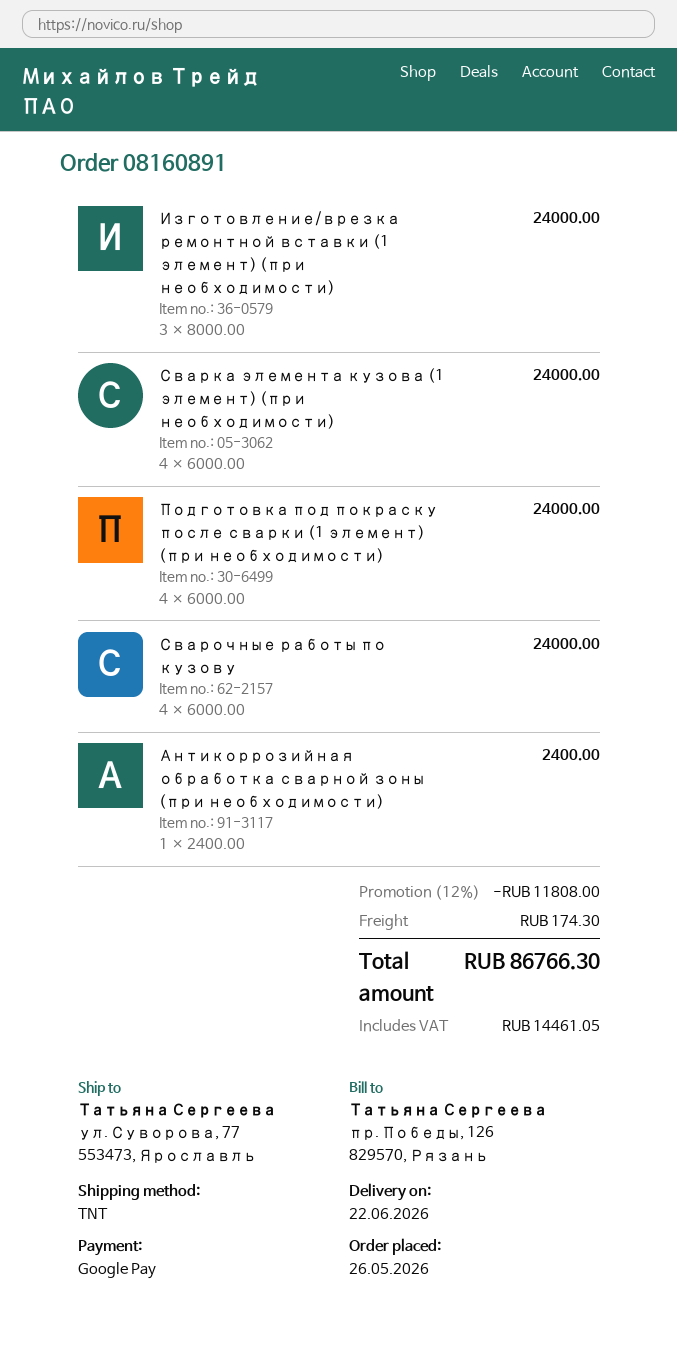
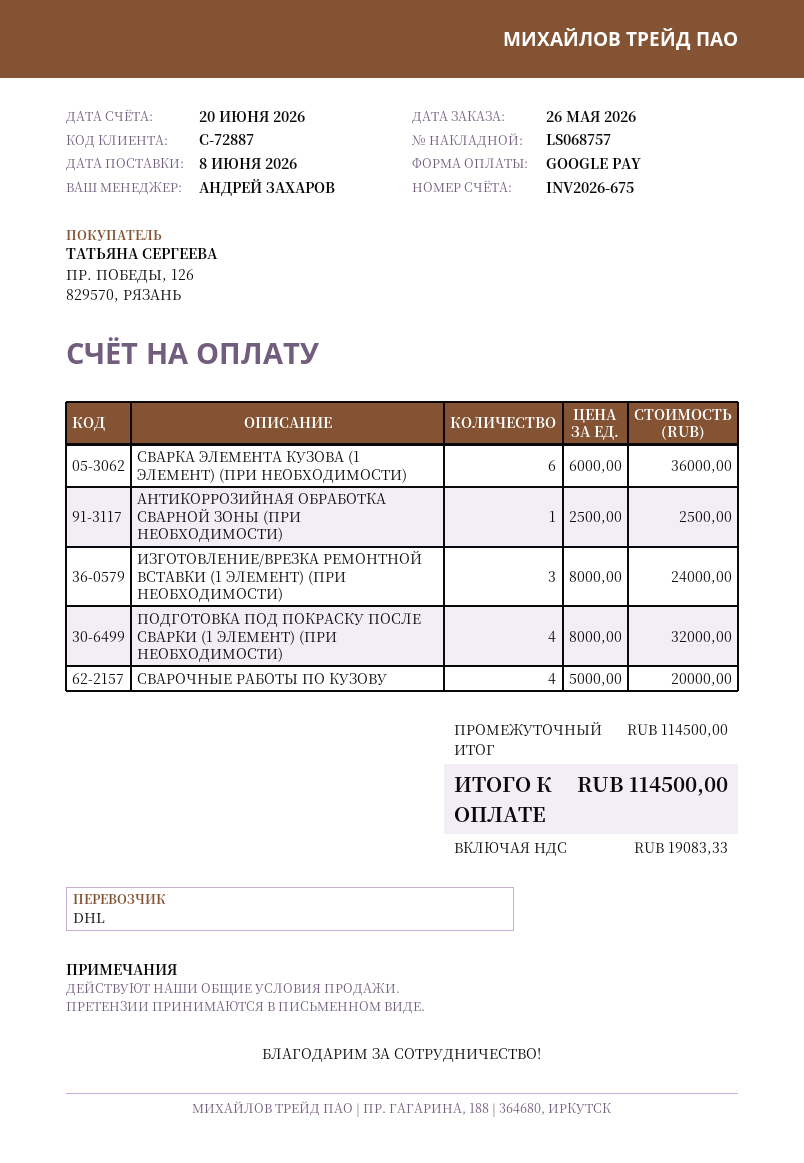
delivery date: 2026-06-22 -> 2026-06-08
shipping method: TNT -> DHL
Сварка элемента кузова (1 элемент) (при необходимости): 4 x 6000.00 = 24000.00 -> 6 x 6000.00 = 36000.00
Подготовка под покраску после сварки (1 элемент) (при необходимости): 4 x 6000.00 = 24000.00 -> 4 x 8000.00 = 32000.00
Сварочные работы по кузову: 4 x 6000.00 = 24000.00 -> 4 x 5000.00 = 20000.00
Антикоррозийная обработка сварной зоны (при необходимости): 1 x 2400.00 = 2400.00 -> 1 x 2500.00 = 2500.00
discount: 12% = 11808.00 -> none
shipping: 174.30 -> none
tax: 14461.05 -> 19083.33
total: 86766.30 -> 114500.00

